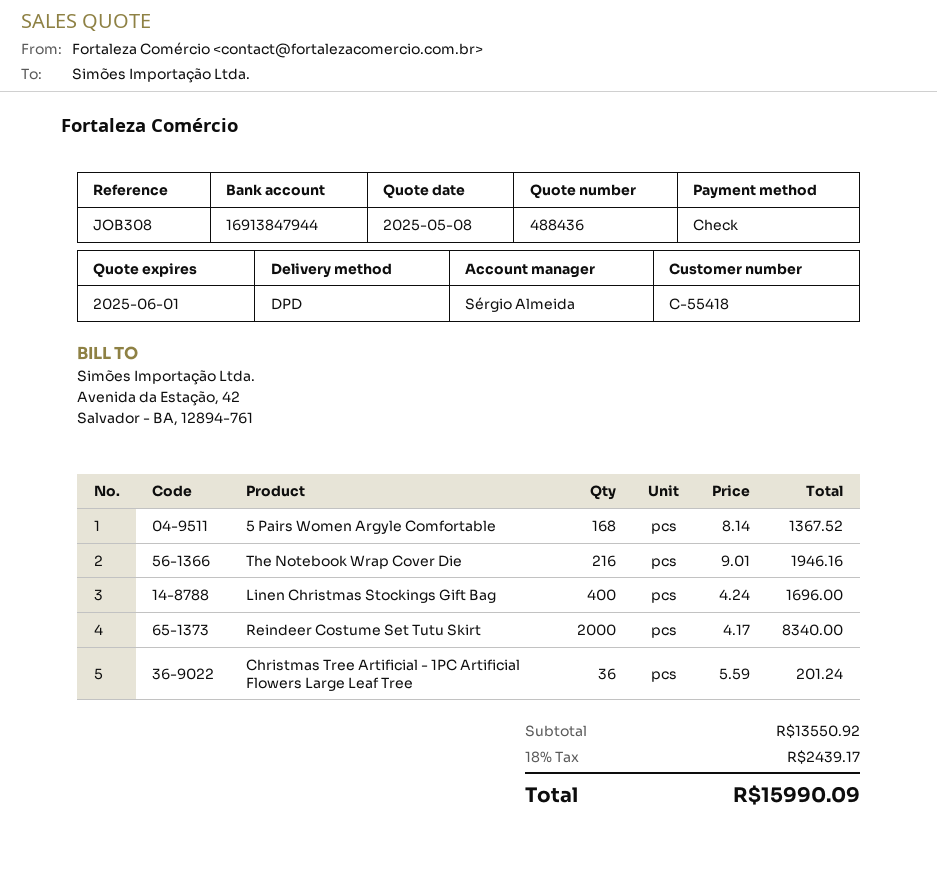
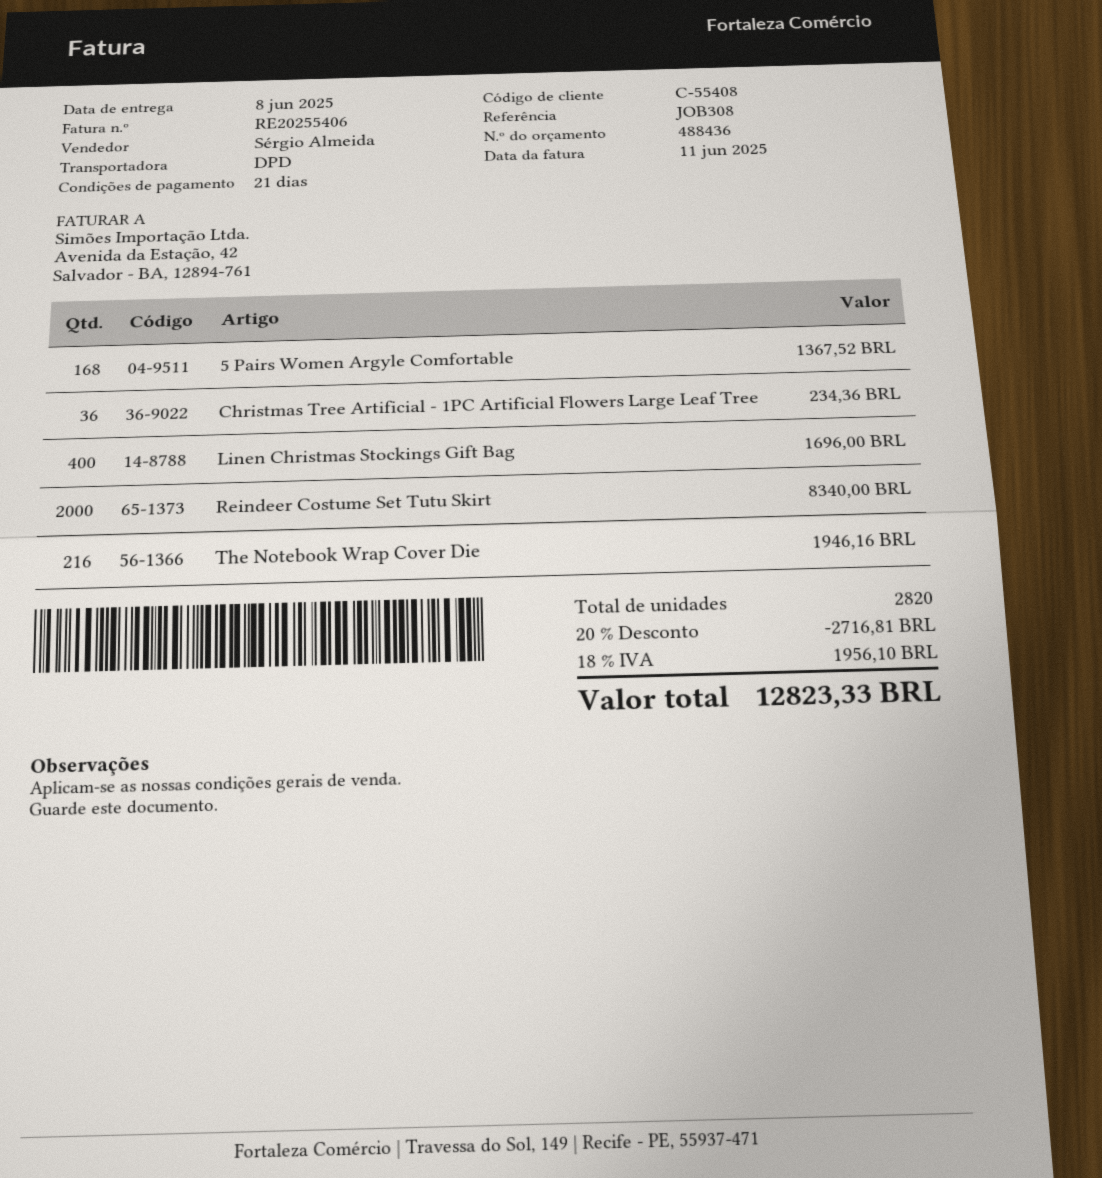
customer number: C-55418 -> C-55408
Christmas Tree Artificial - 1PC Artificial Flowers Large Leaf Tree: 36 for 201.24 -> 36 for 234.36
discount: none -> 20% = 2716.81
tax: 18% = 2439.17 -> 18% = 1956.10
total: 15990.09 -> 12823.33

